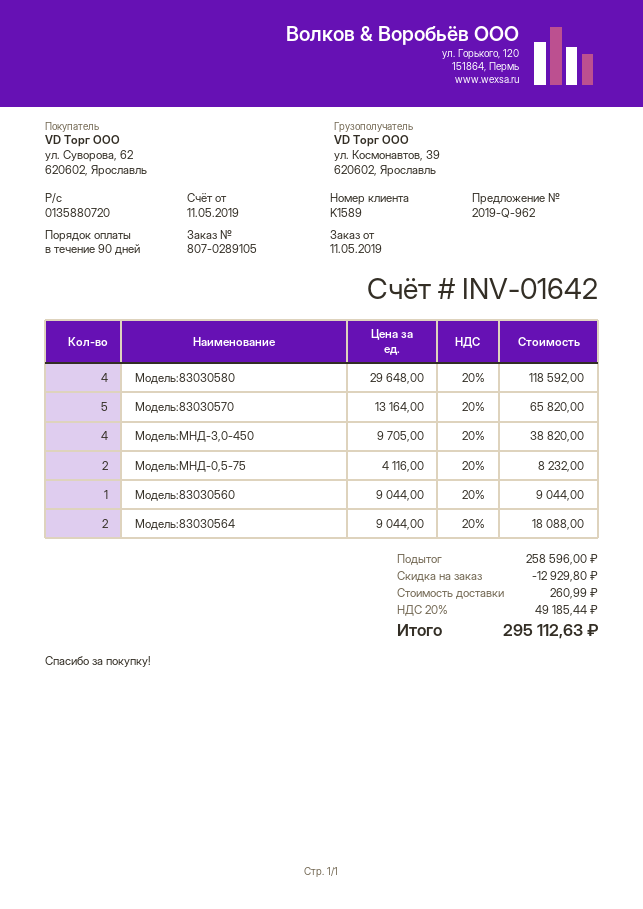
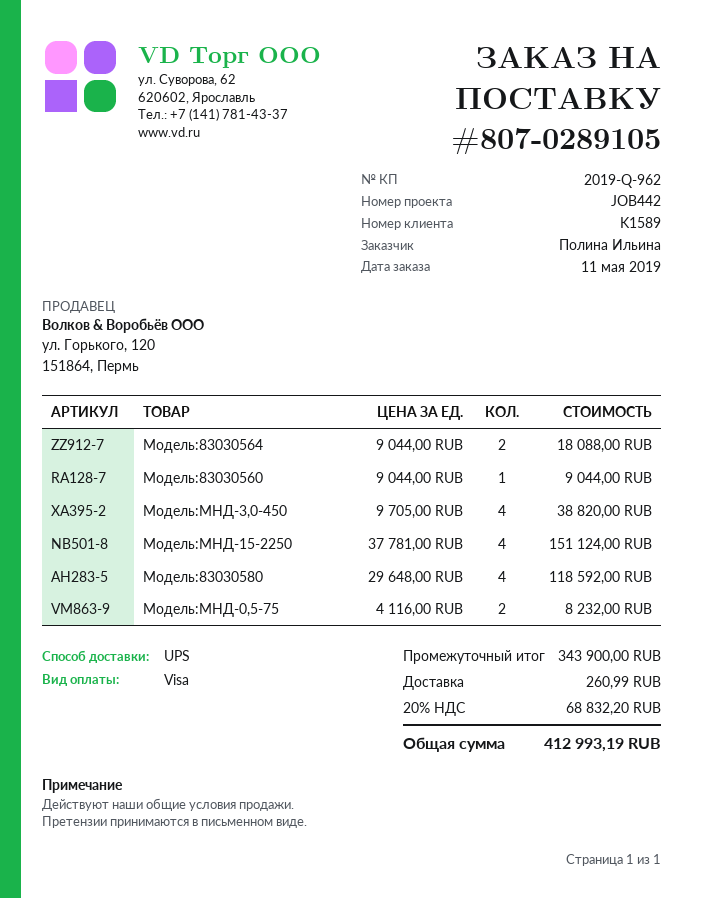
Модель:83030570: 5 x 13164.00 = 65820.00 -> none
Модель:МНД-15-2250: none -> 4 x 37781.00 = 151124.00
subtotal: 258596.00 -> 343900.00
discount: 12929.80 -> none
tax: 20% = 49185.44 -> 20% = 68832.20
total: 295112.63 -> 412993.19

